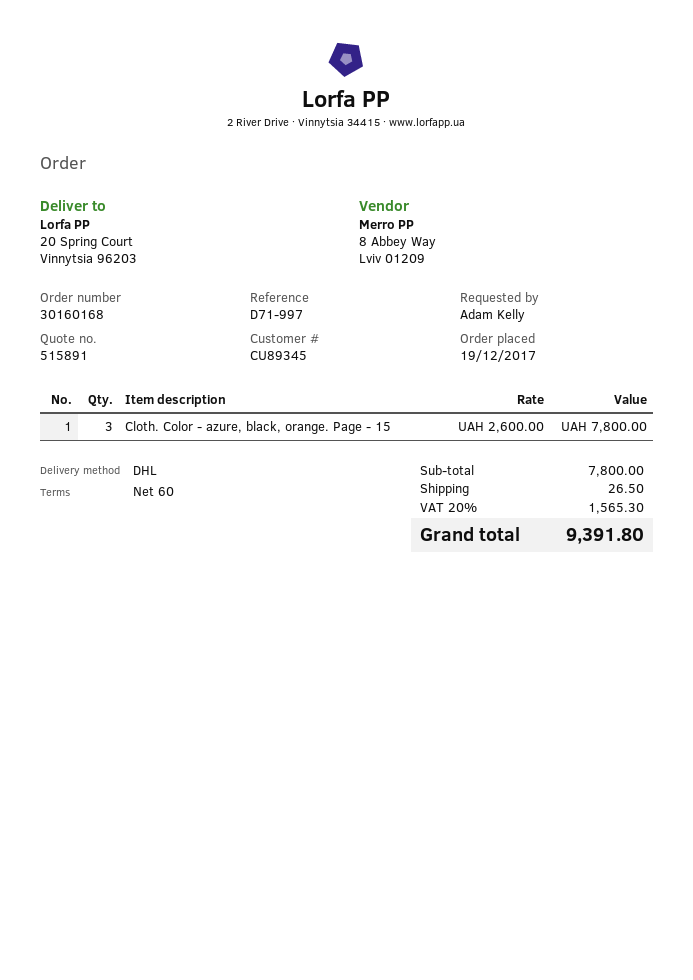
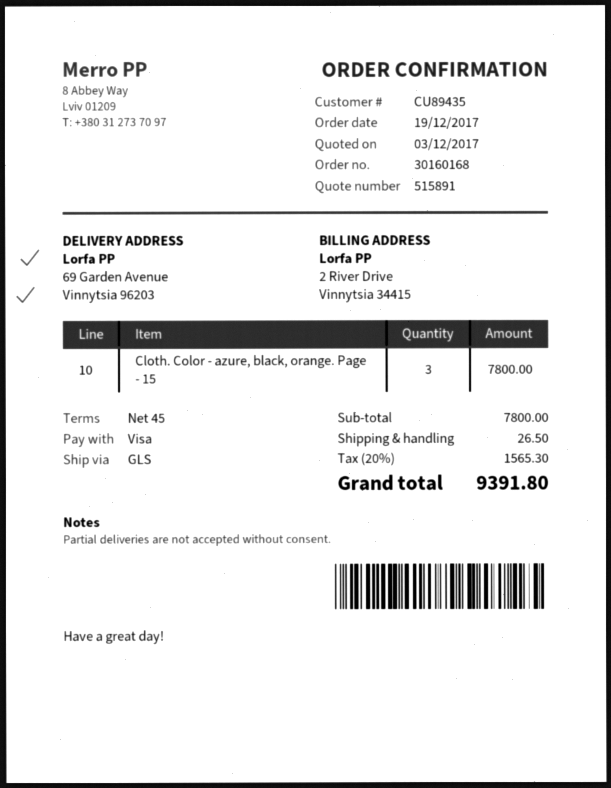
payment terms: 60 days -> 45 days
customer number: CU89345 -> CU89435
shipping method: DHL -> GLS
ship to: 20 Spring Court, Vinnytsia 96203 -> 69 Garden Avenue, Vinnytsia 96203

